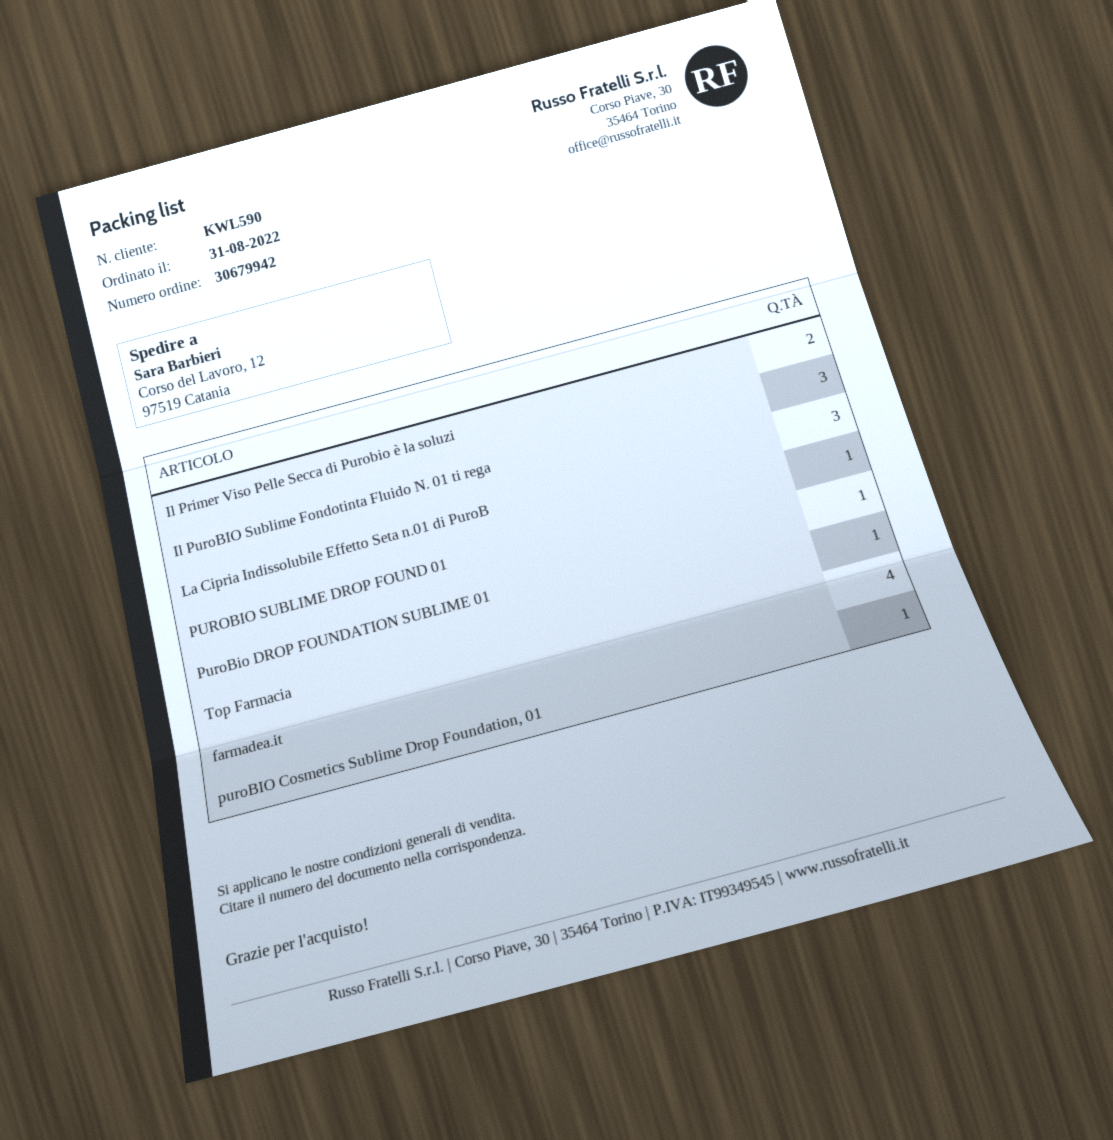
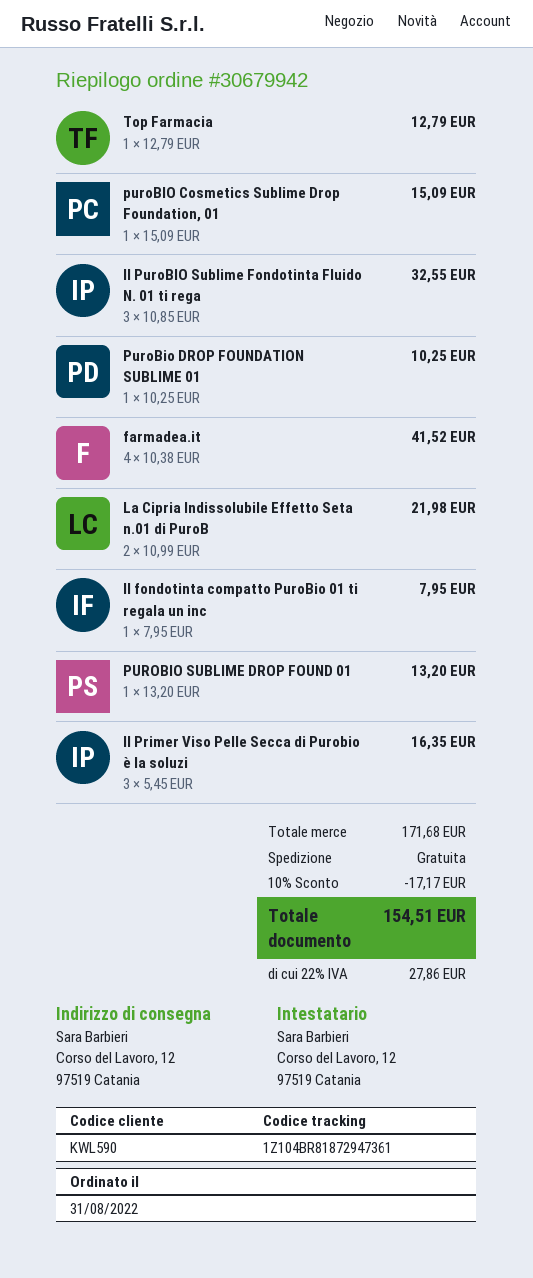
Il Primer Viso Pelle Secca di Purobio è la soluzi: 2 -> 3
La Cipria Indissolubile Effetto Seta n.01 di PuroB: 3 -> 2
Il fondotinta compatto PuroBio 01 ti regala un inc: none -> 1

